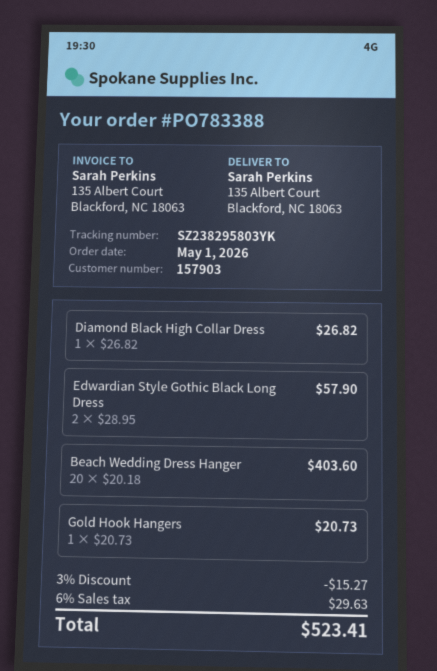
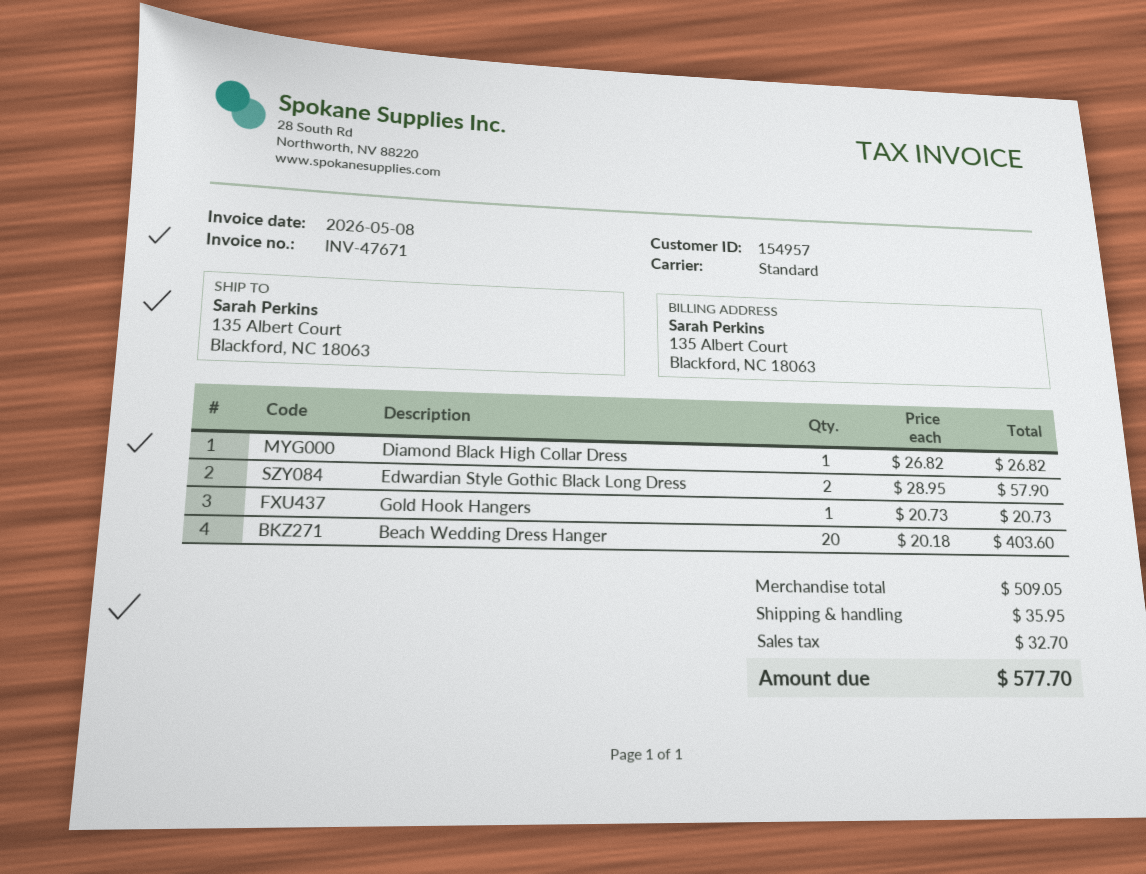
customer number: 157903 -> 154957
discount: 3% = 15.27 -> none
shipping: none -> 35.95
tax: 29.63 -> 32.70
total: 523.41 -> 577.70

